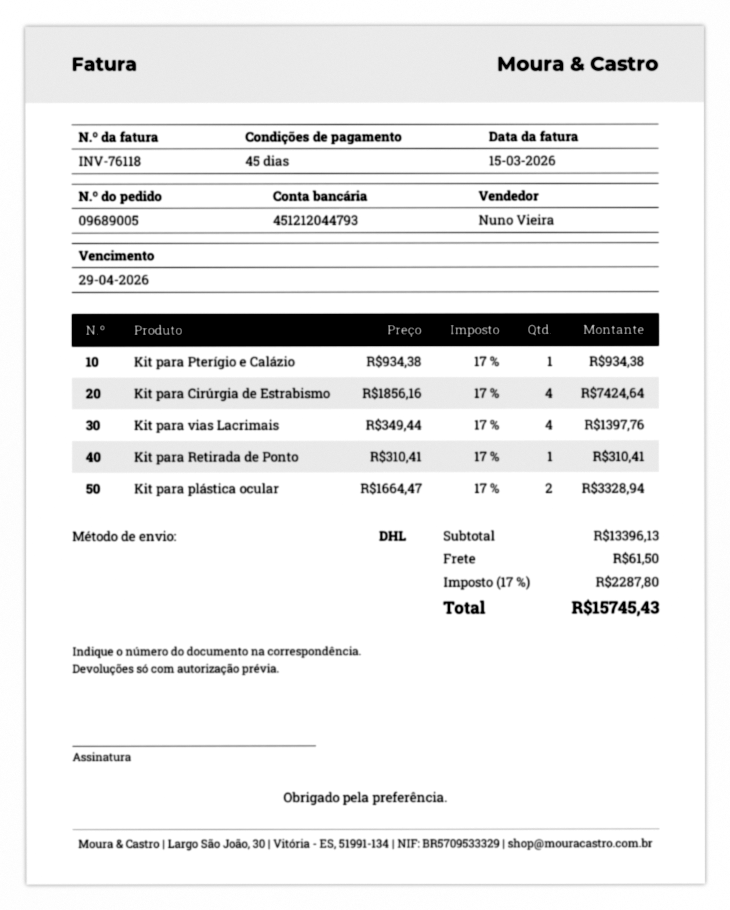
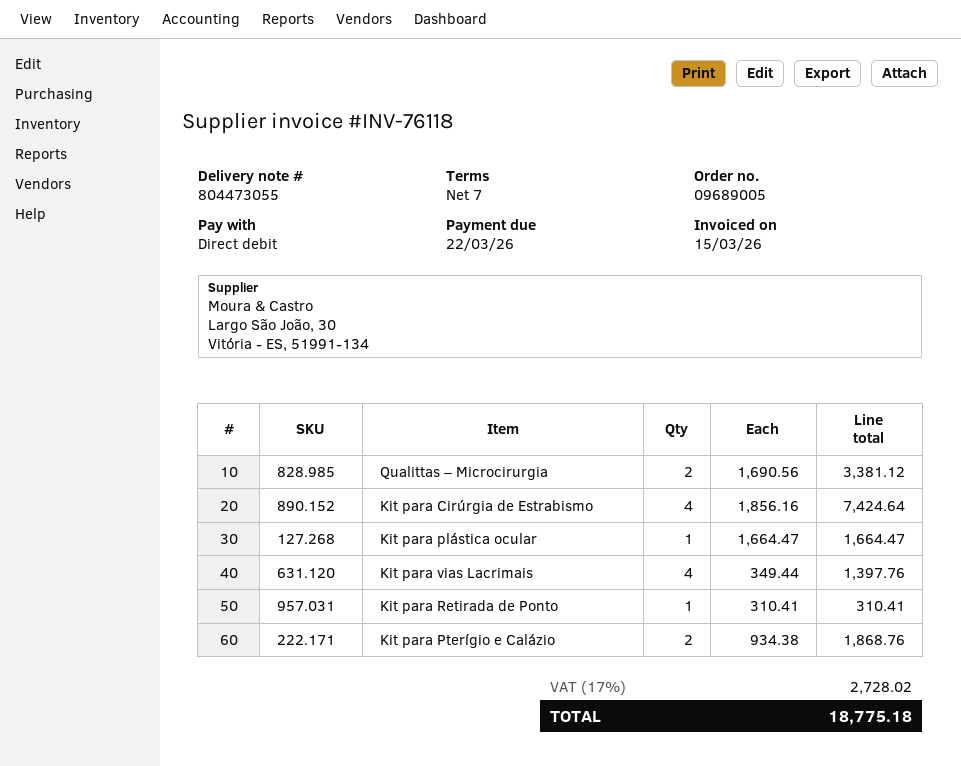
payment terms: 45 days -> 7 days
due date: 2026-04-29 -> 2026-03-22
Kit para Pterígio e Calázio: 1 x 934.38 = 934.38 -> 2 x 934.38 = 1868.76
Kit para plástica ocular: 2 x 1664.47 = 3328.94 -> 1 x 1664.47 = 1664.47
Qualittas – Microcirurgia: none -> 2 x 1690.56 = 3381.12
shipping: 61.50 -> none
tax: 17% = 2287.80 -> 17% = 2728.02
total: 15745.43 -> 18775.18

